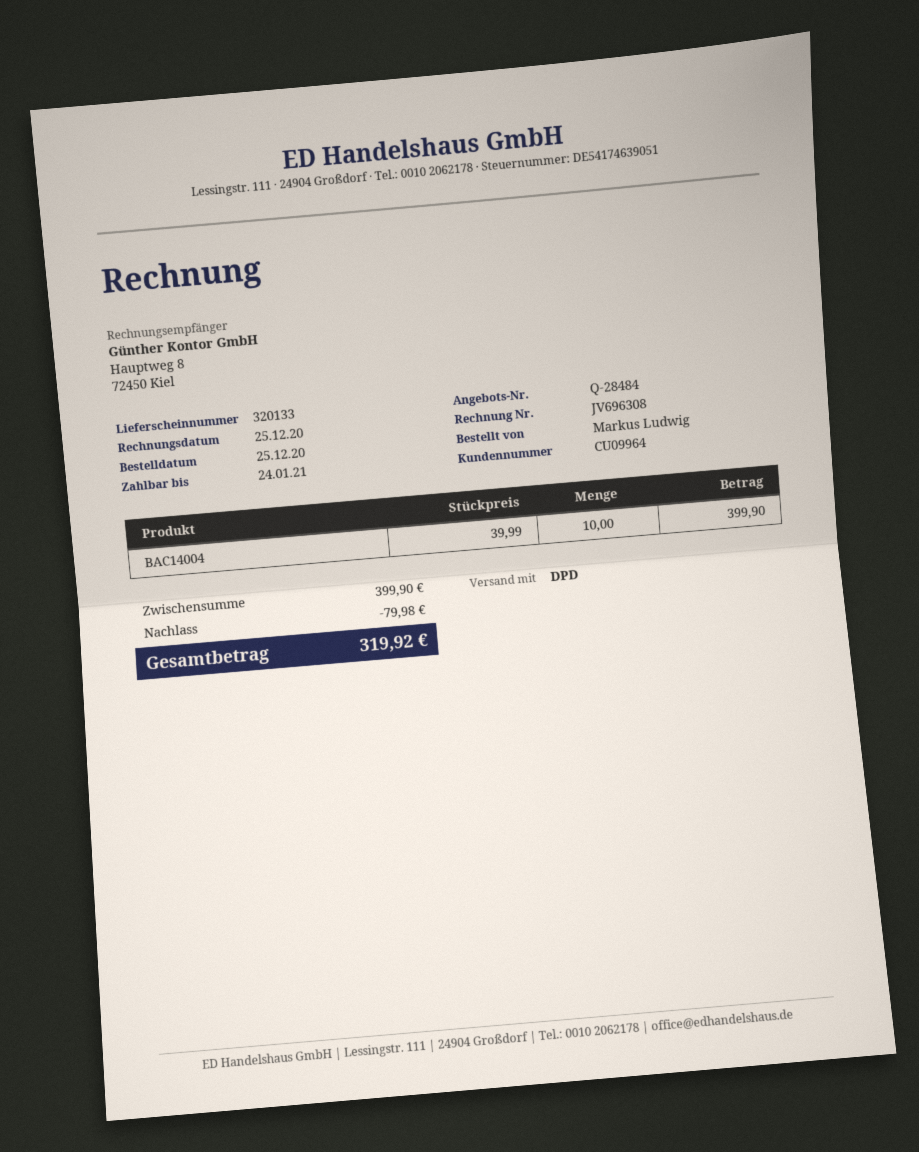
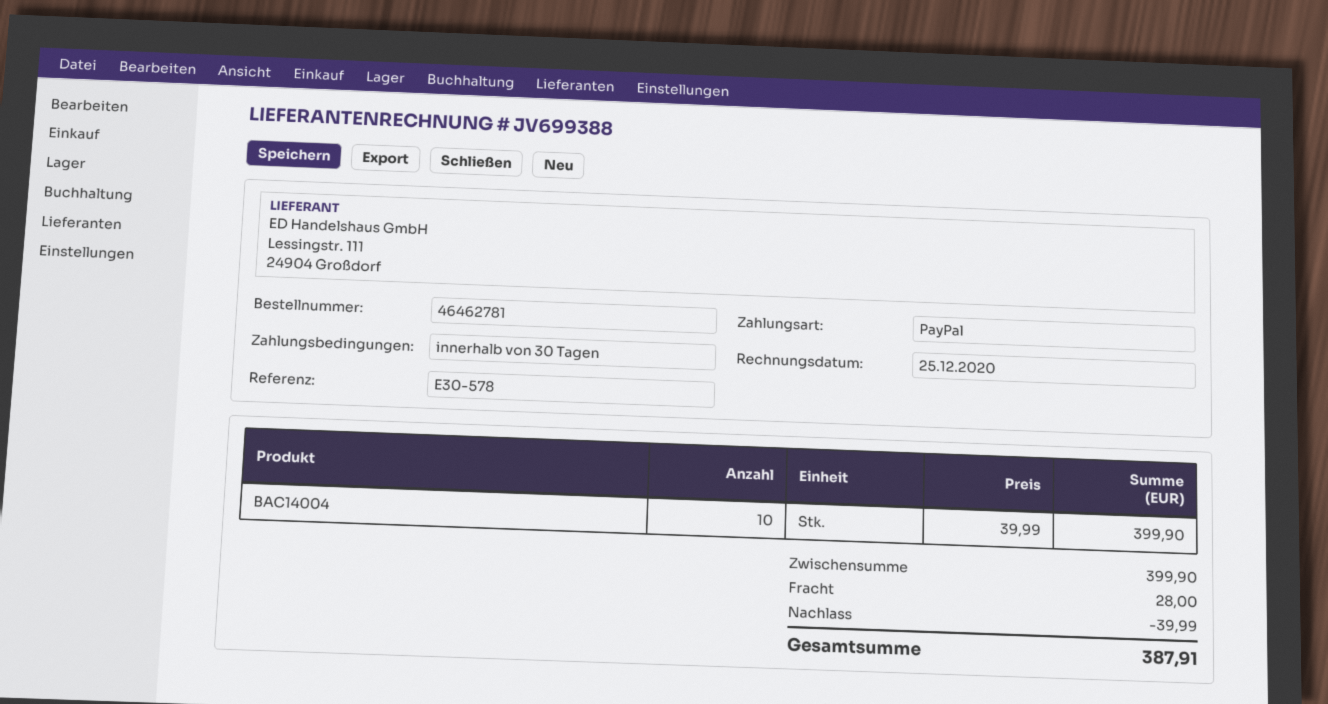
invoice number: JV696308 -> JV699388
discount: 79.98 -> 39.99
shipping: none -> 28.00
total: 319.92 -> 387.91

